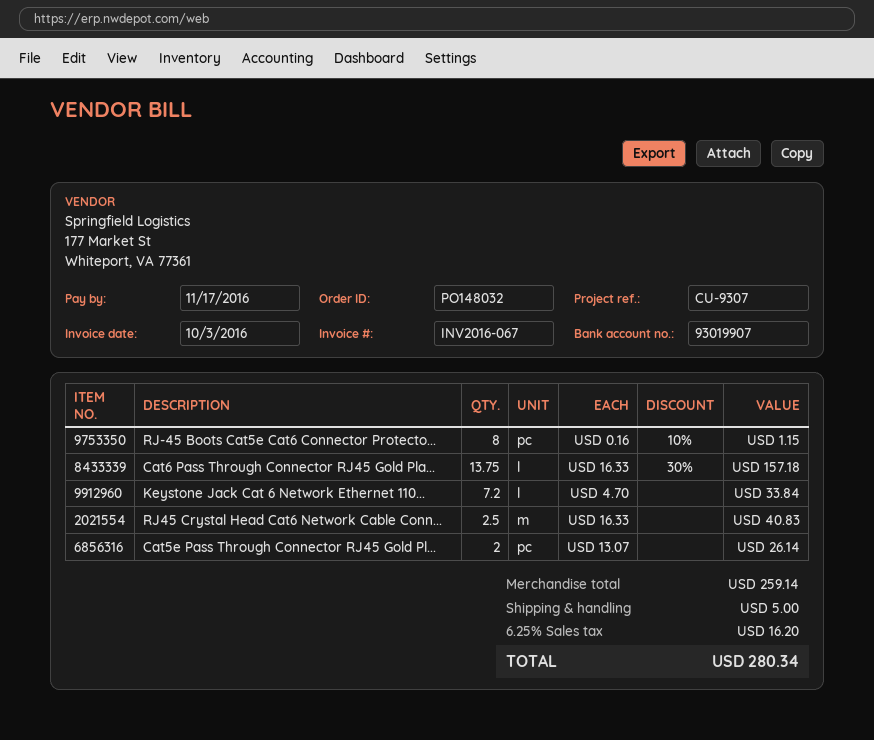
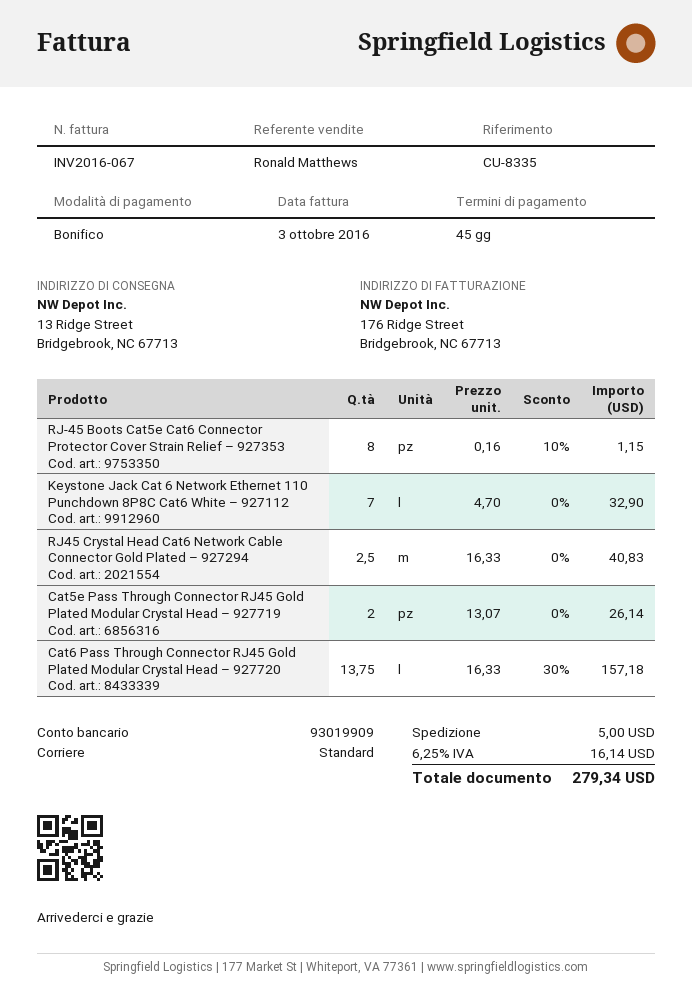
reference: CU-9307 -> CU-8335
bank account: 93019907 -> 93019909
Keystone Jack Cat 6 Network Ethernet 110...: 7.2 x 4.70 = 33.84 -> 7 x 4.70 = 32.90
tax: 6.25% = 16.20 -> 6.25% = 16.14
total: 280.34 -> 279.34

